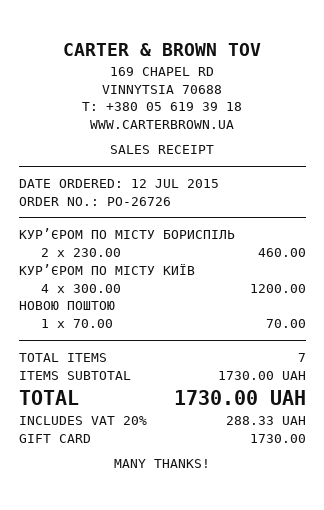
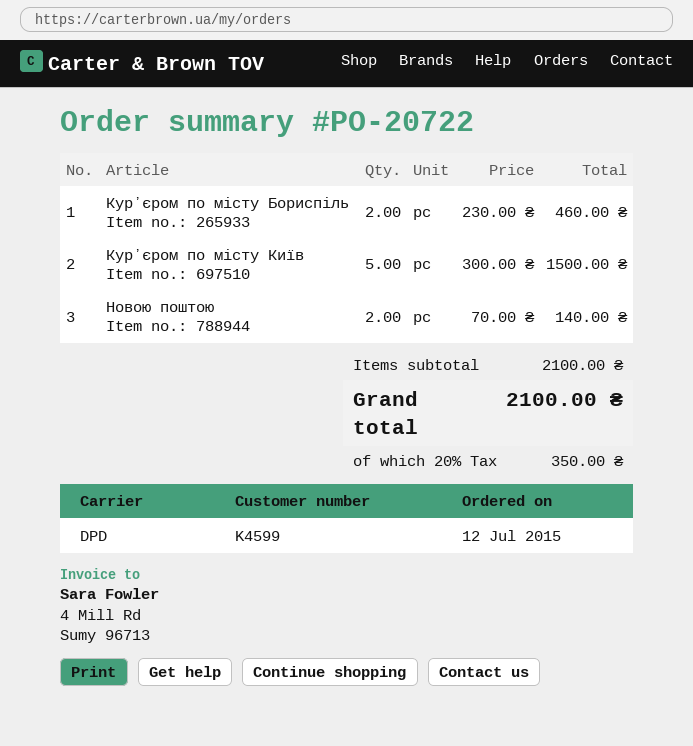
order number: PO-26726 -> PO-20722
КУРʼЄРОМ ПО МІСТУ КИЇВ: 4 x 300.00 = 1200.00 -> 5 x 300.00 = 1500.00
НОВОЮ ПОШТОЮ: 1 x 70.00 = 70.00 -> 2 x 70.00 = 140.00
subtotal: 1730.00 -> 2100.00
tax: 20% = 288.33 -> 20% = 350.00
total: 1730.00 -> 2100.00

